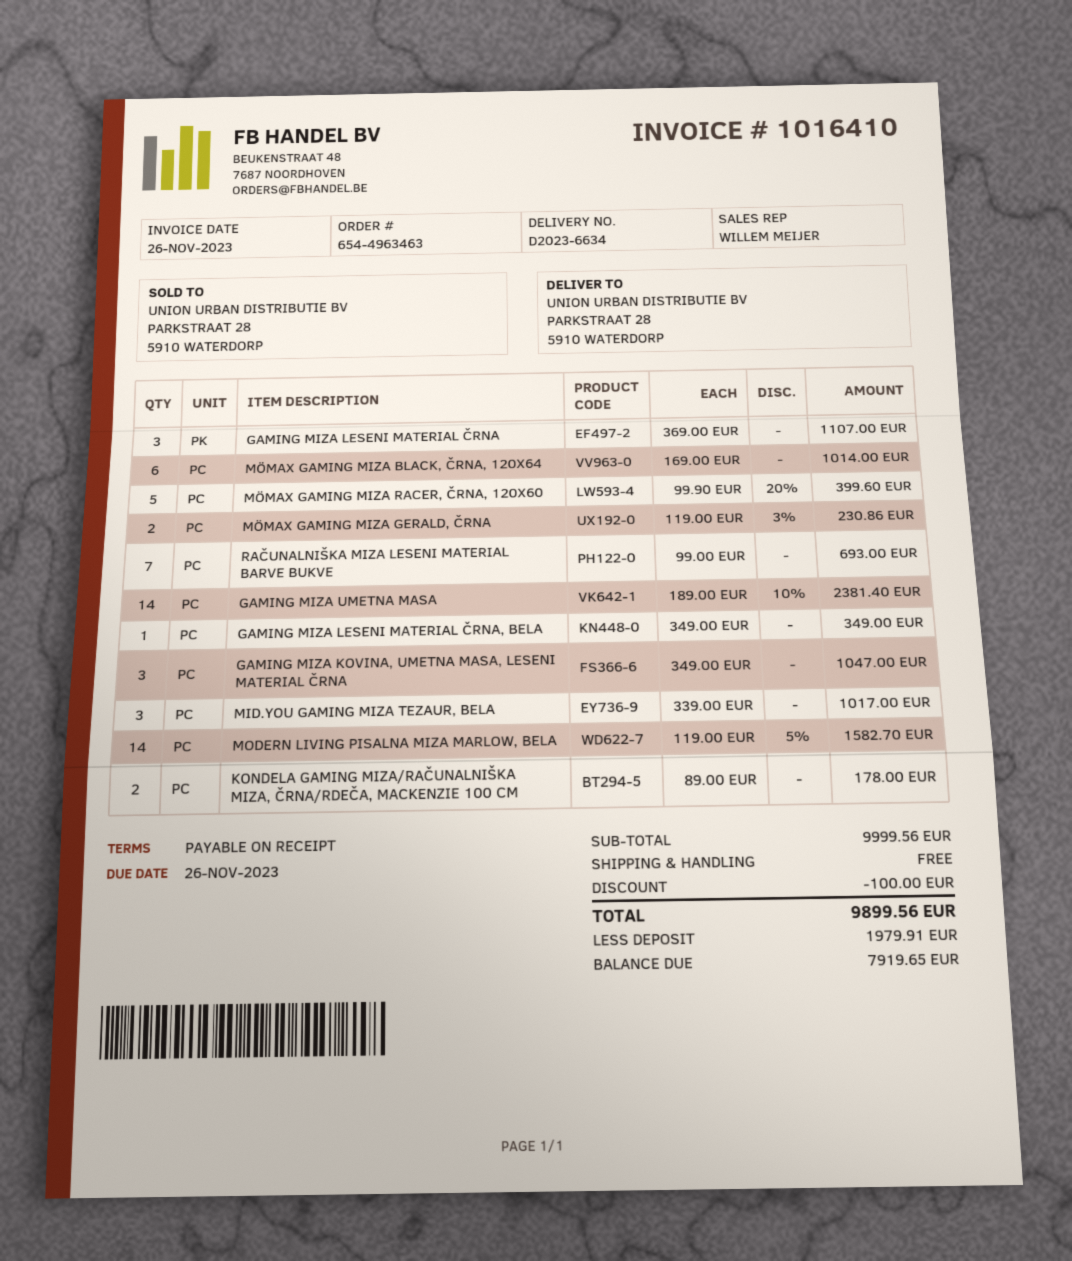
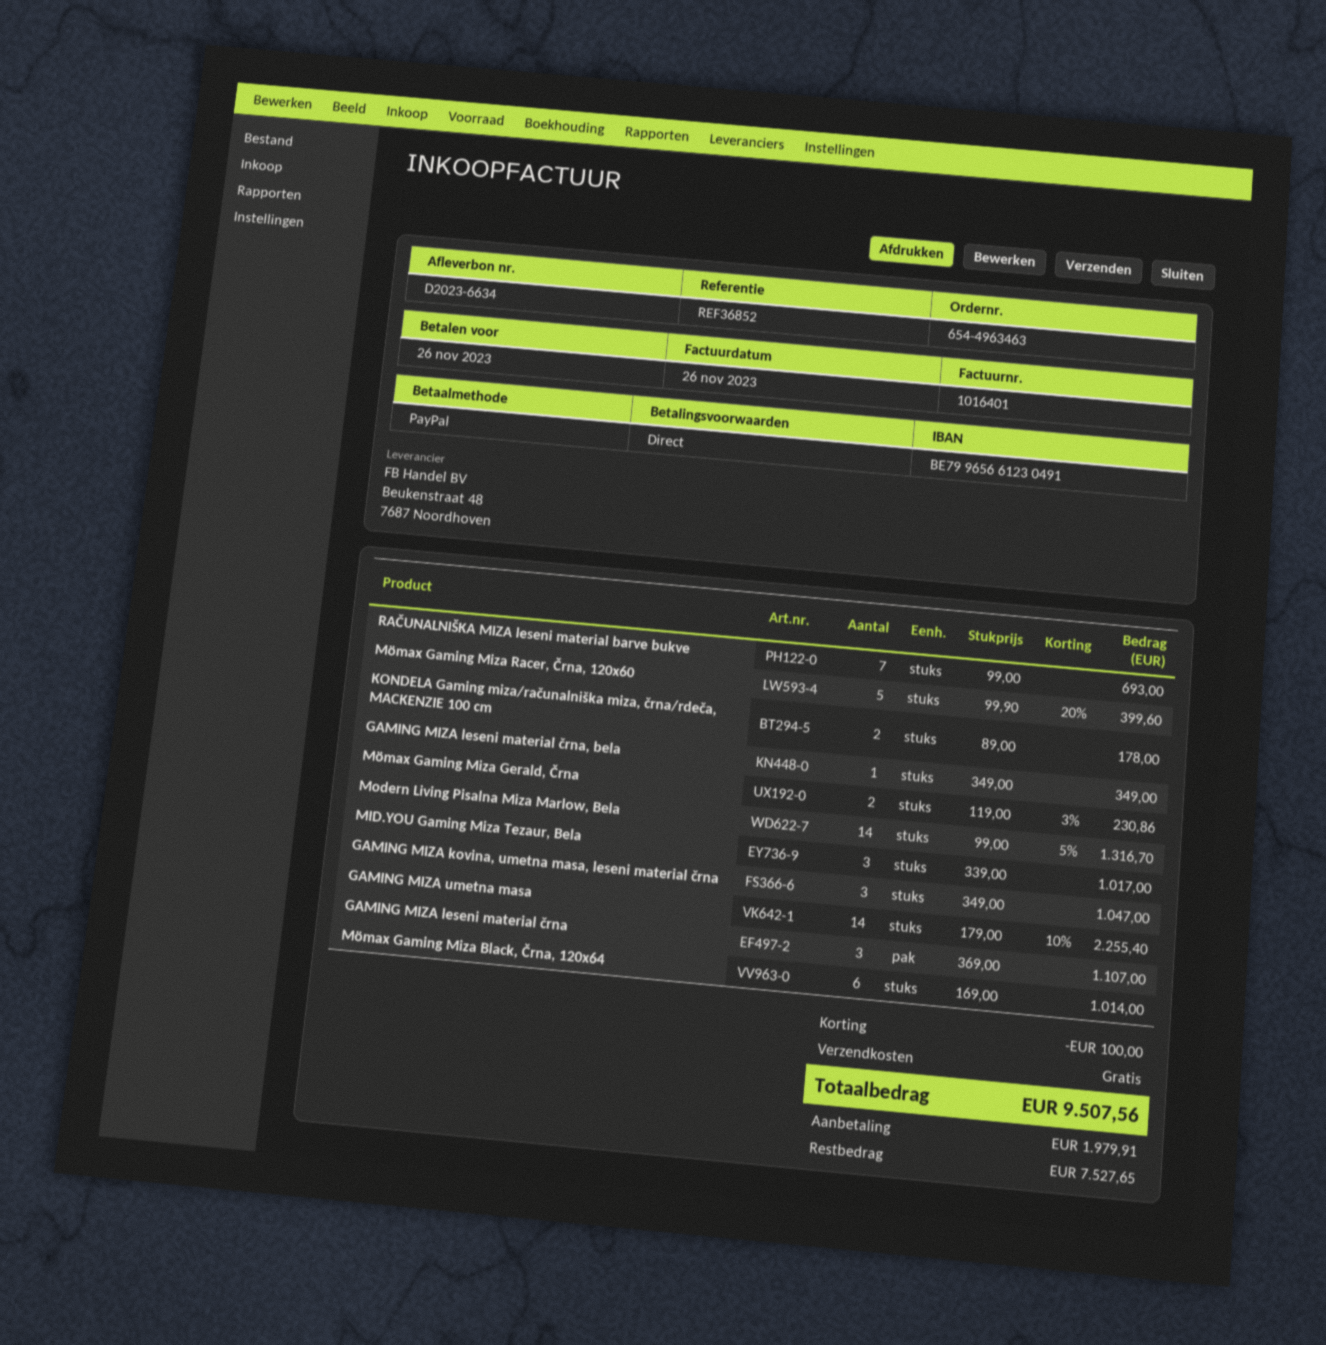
invoice number: 1016410 -> 1016401
GAMING MIZA UMETNA MASA: 14 x 189.00 - 10% = 2381.40 -> 14 x 179.00 - 10% = 2255.40
MODERN LIVING PISALNA MIZA MARLOW, BELA: 14 x 119.00 - 5% = 1582.70 -> 14 x 99.00 - 5% = 1316.70
total: 9899.56 -> 9507.56
balance: 7919.65 -> 7527.65

